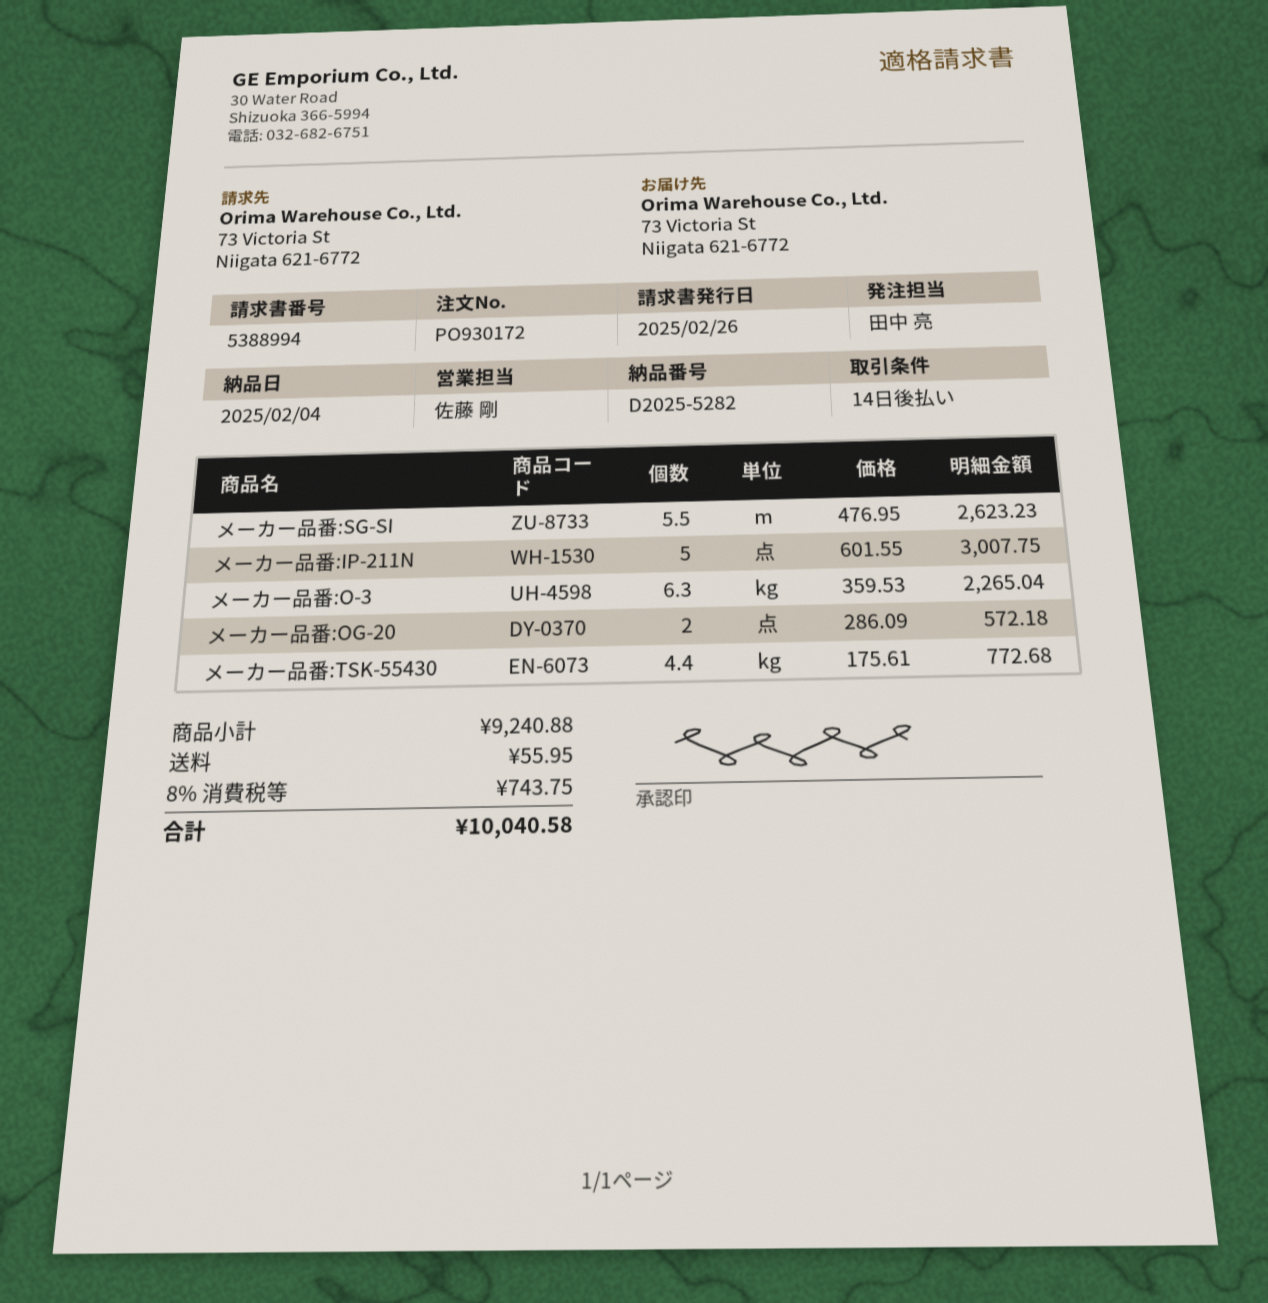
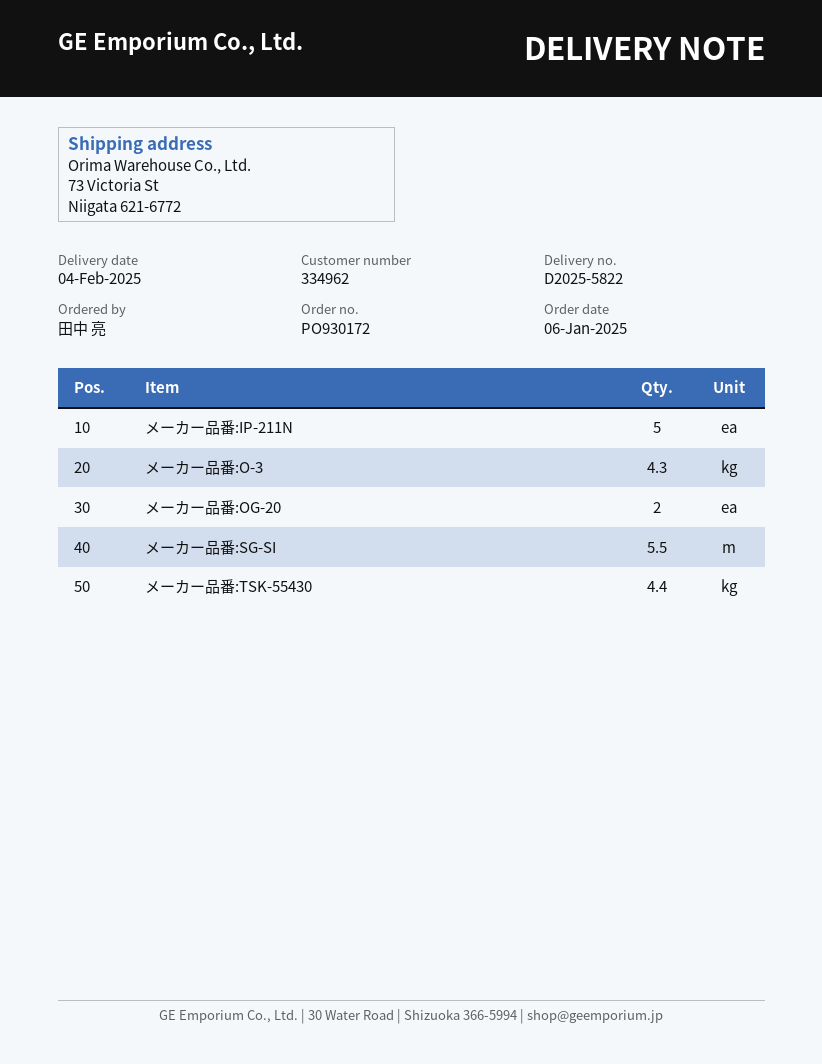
delivery note number: D2025-5282 -> D2025-5822
メーカー品番:O-3: 6.3 -> 4.3

